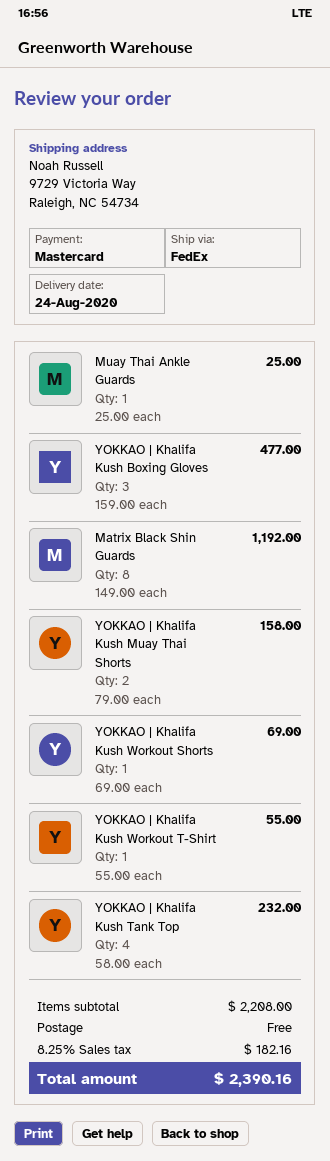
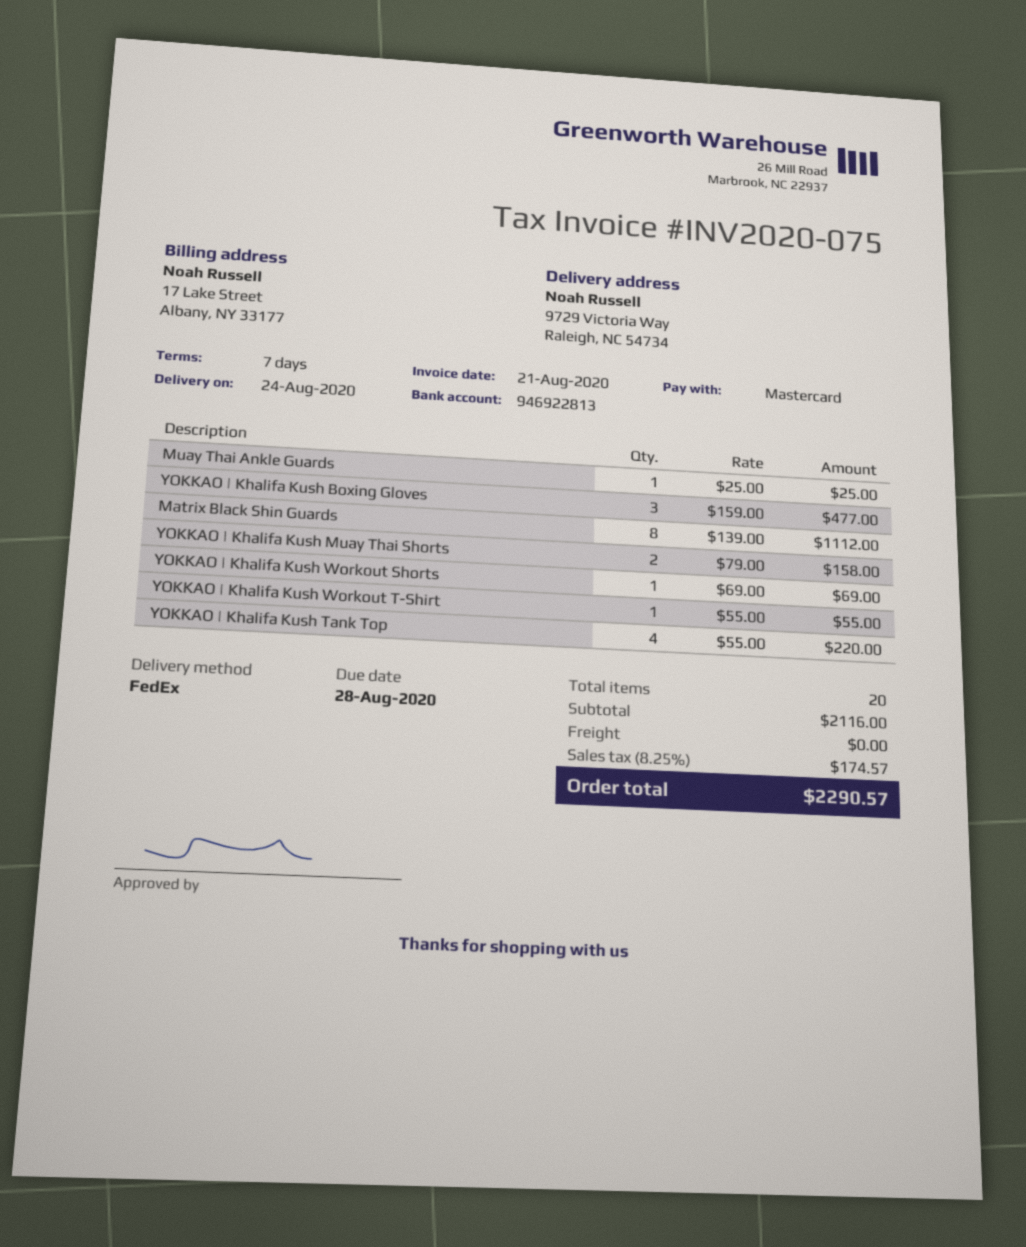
Matrix Black Shin Guards: 8 x 149.00 = 1192.00 -> 8 x 139.00 = 1112.00
YOKKAO | Khalifa Kush Tank Top: 4 x 58.00 = 232.00 -> 4 x 55.00 = 220.00
subtotal: 2208.00 -> 2116.00
tax: 8.25% = 182.16 -> 8.25% = 174.57
total: 2390.16 -> 2290.57

